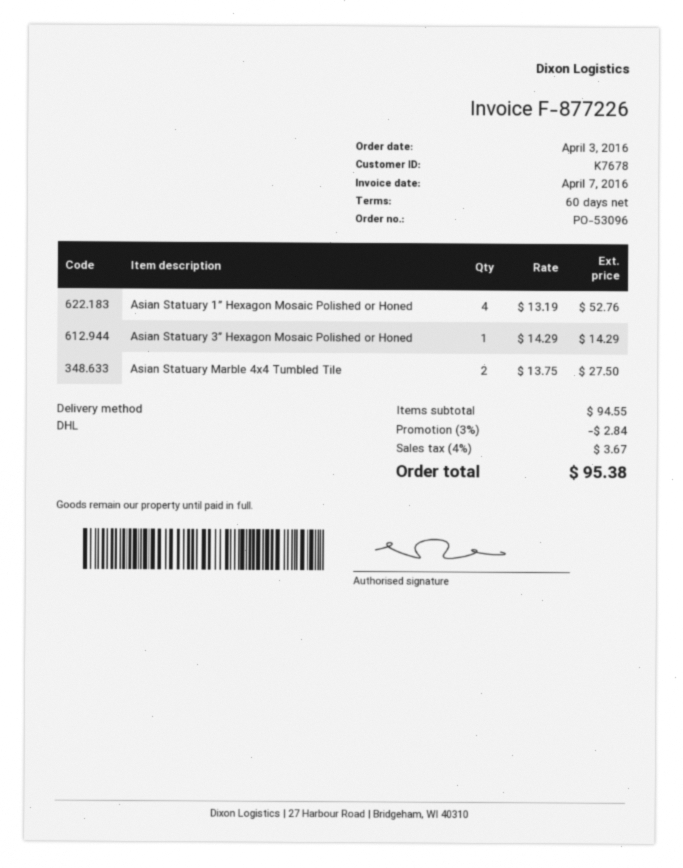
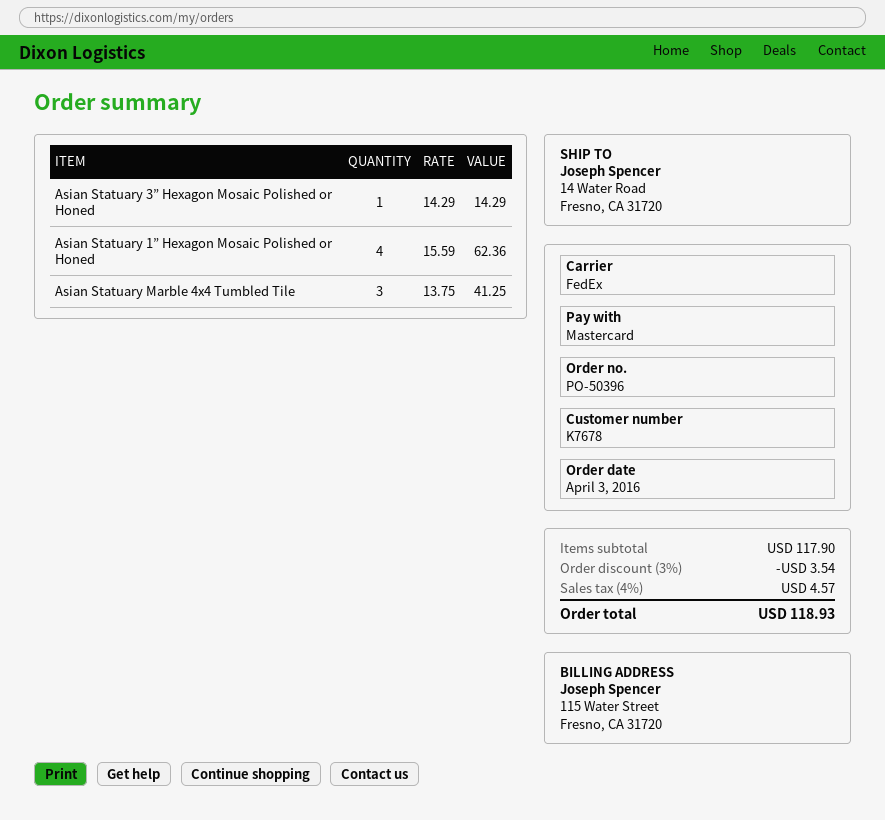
order number: PO-53096 -> PO-50396
shipping method: DHL -> FedEx
Asian Statuary 1” Hexagon Mosaic Polished or Honed: 4 x 13.19 = 52.76 -> 4 x 15.59 = 62.36
Asian Statuary Marble 4x4 Tumbled Tile: 2 x 13.75 = 27.50 -> 3 x 13.75 = 41.25
subtotal: 94.55 -> 117.90
discount: 3% = 2.84 -> 3% = 3.54
tax: 4% = 3.67 -> 4% = 4.57
total: 95.38 -> 118.93

